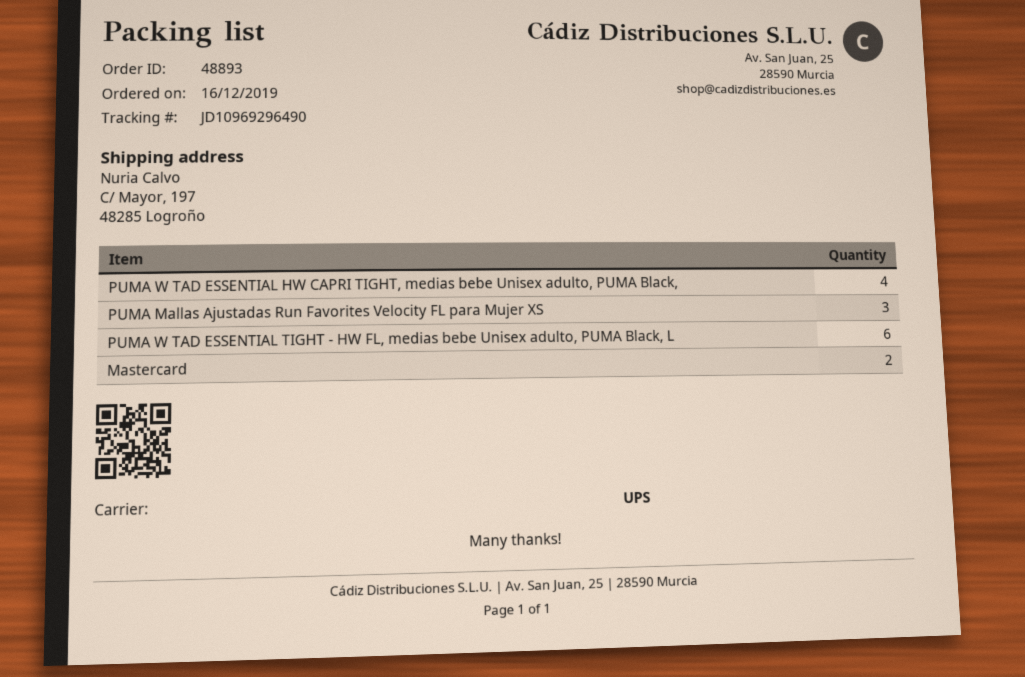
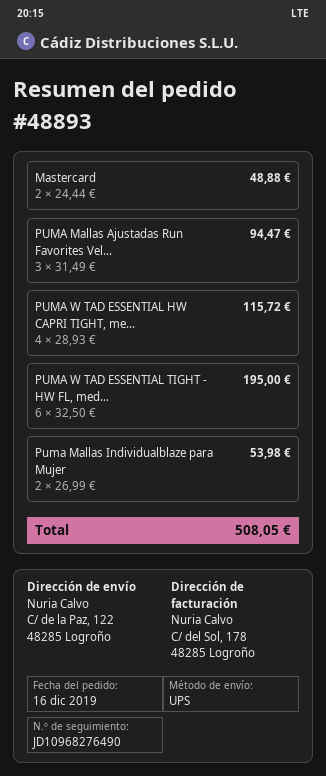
tracking number: JD10969296490 -> JD10968276490
ship to: C/ Mayor, 197, 48285 Logroño -> C/ de la Paz, 122, 48285 Logroño
Puma Mallas Individualblaze para Mujer: none -> 2

